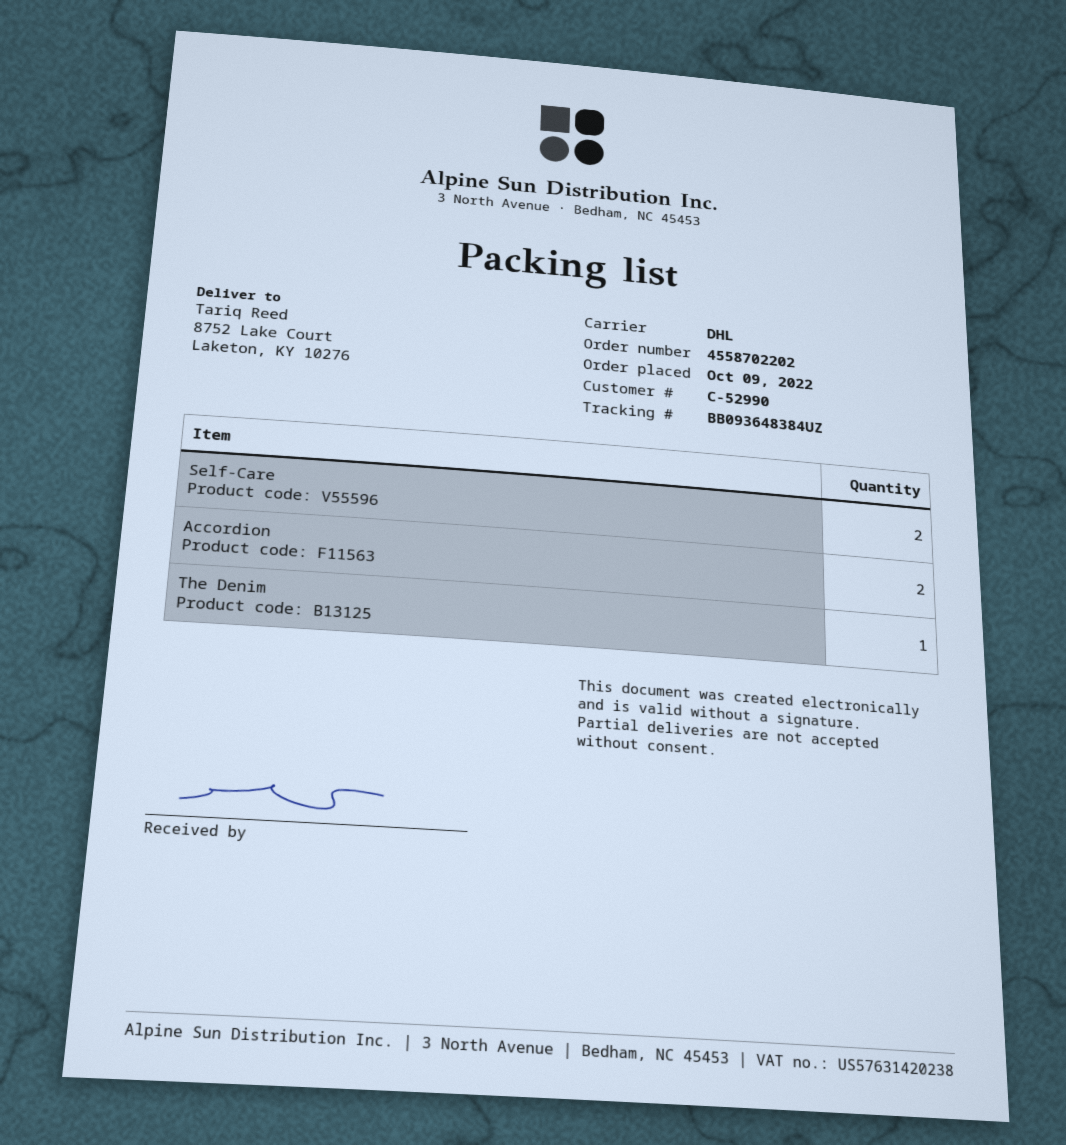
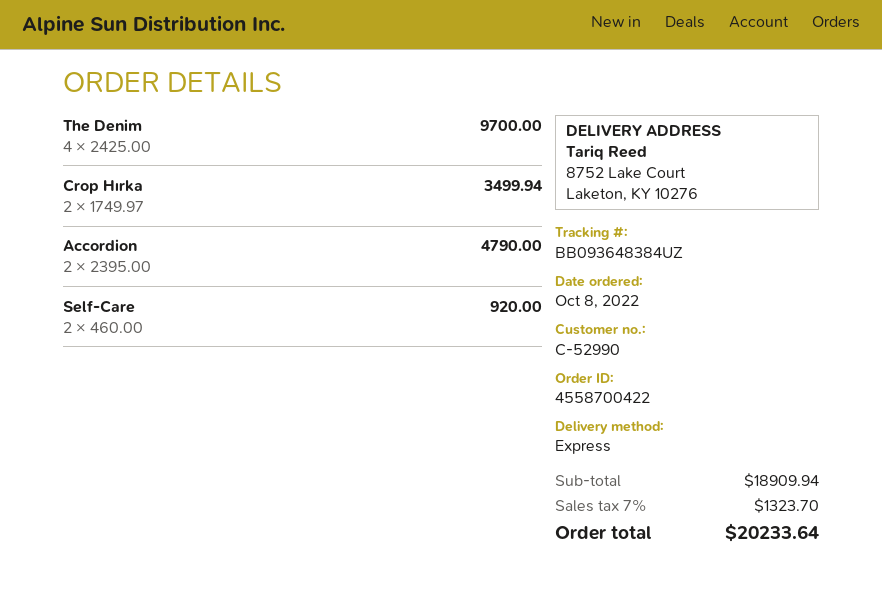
order number: 4558702202 -> 4558700422
order date: 2022-10-09 -> 2022-10-08
shipping method: DHL -> express
The Denim: 1 -> 4
Crop Hırka: none -> 2

